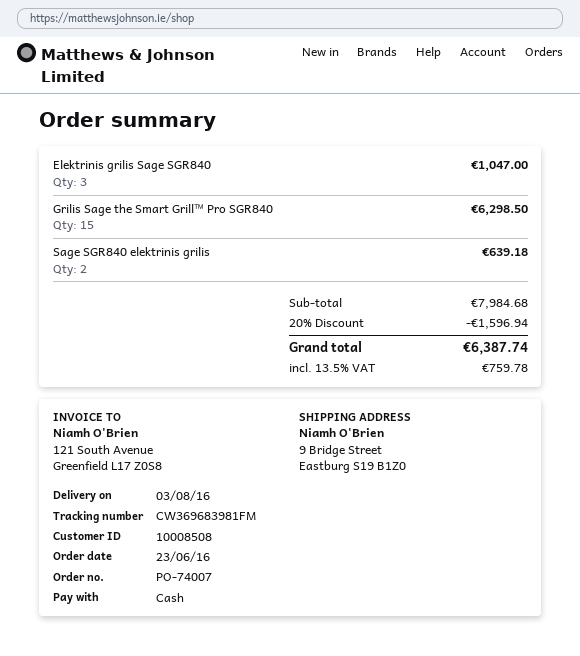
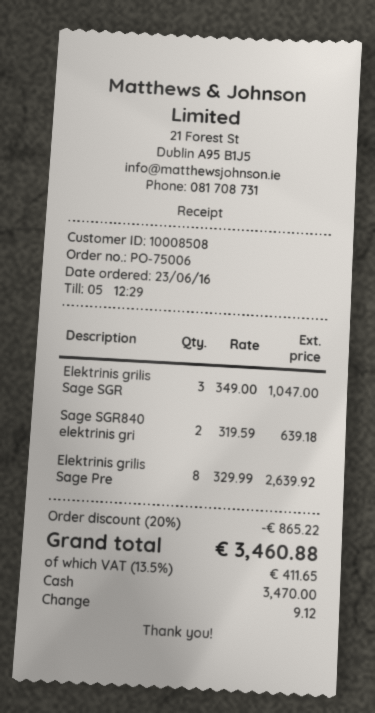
order number: PO-74007 -> PO-75006
Grilis Sage the Smart Grill™ Pro SGR840: 15 for 6298.50 -> none
Elektrinis grilis Sage Pre: none -> 8 for 2639.92
discount: 20% = 1596.94 -> 20% = 865.22
tax: 13.5% = 759.78 -> 13.5% = 411.65
total: 6387.74 -> 3460.88

